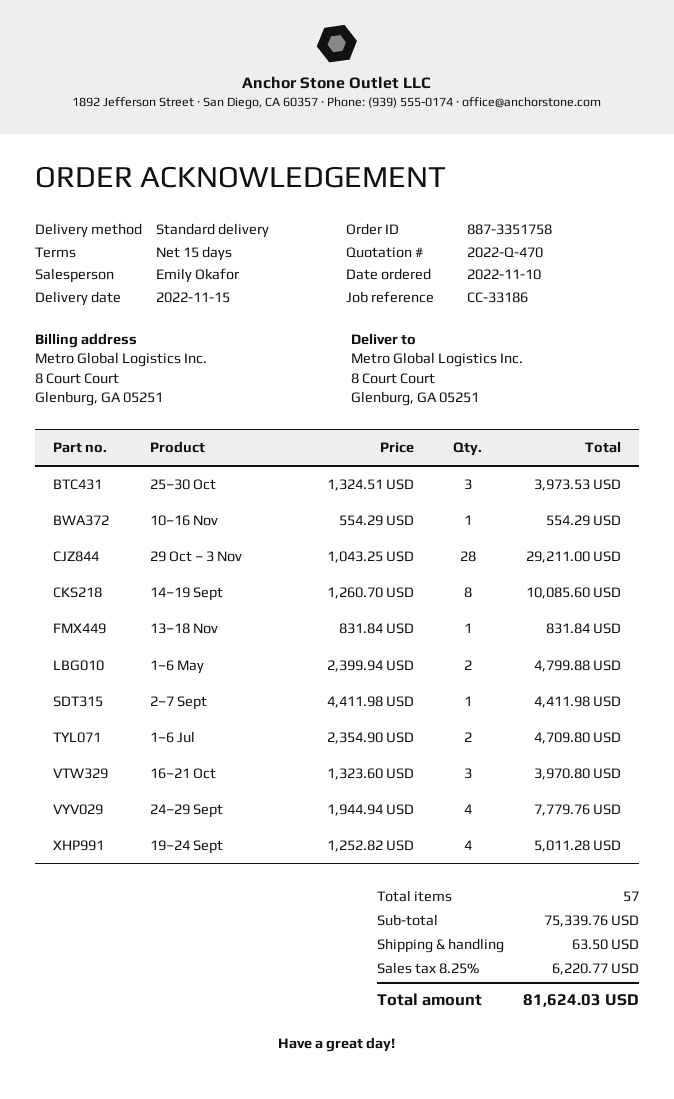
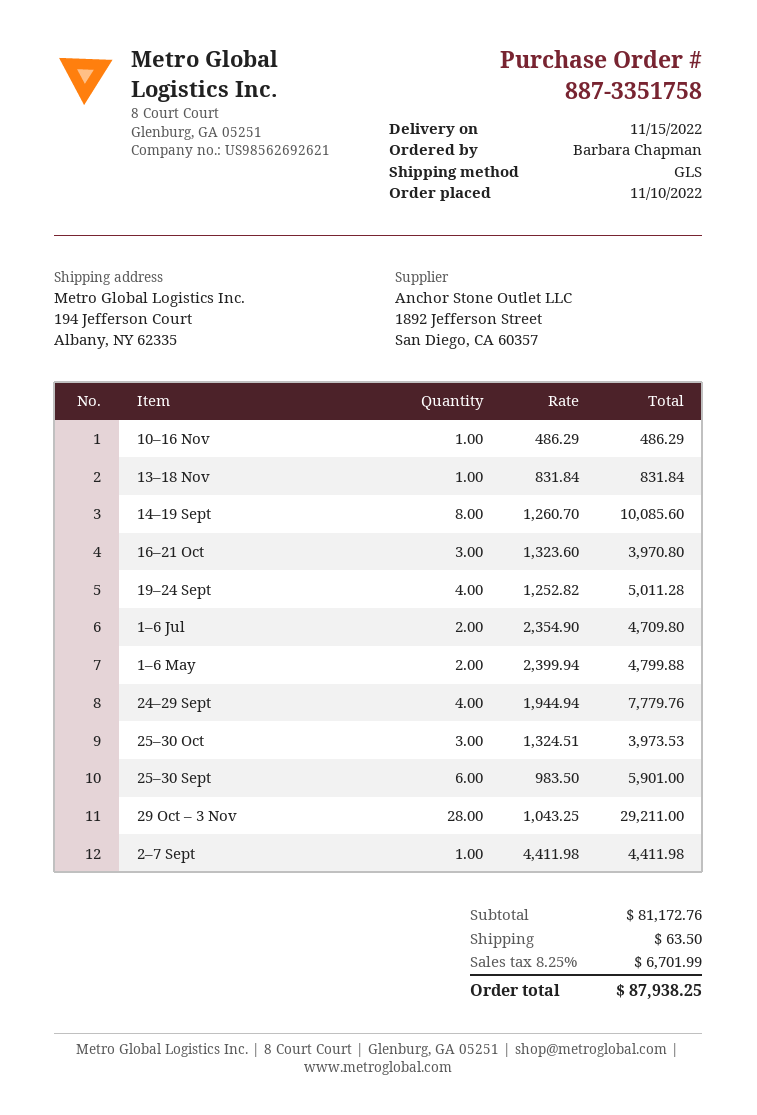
shipping method: standard -> GLS
ship to: 8 Court Court, Glenburg, GA 05251 -> 194 Jefferson Court, Albany, NY 62335
10–16 Nov: 1 x 554.29 = 554.29 -> 1 x 486.29 = 486.29
25–30 Sept: none -> 6 x 983.50 = 5901.00
subtotal: 75339.76 -> 81172.76
tax: 8.25% = 6220.77 -> 8.25% = 6701.99
total: 81624.03 -> 87938.25

